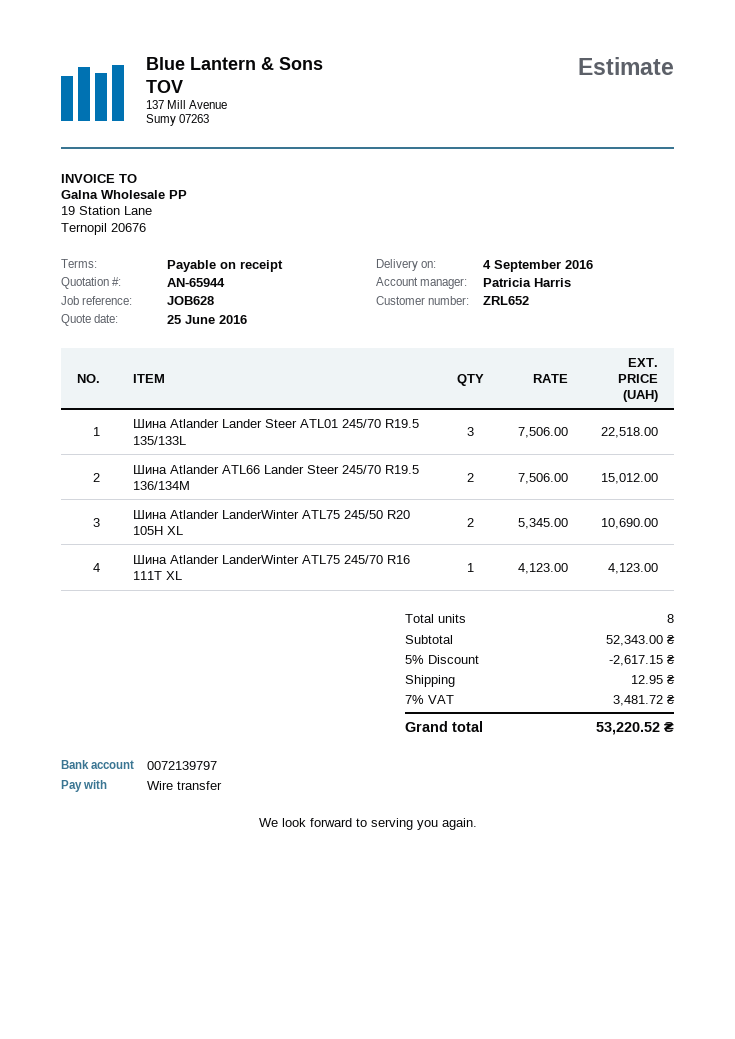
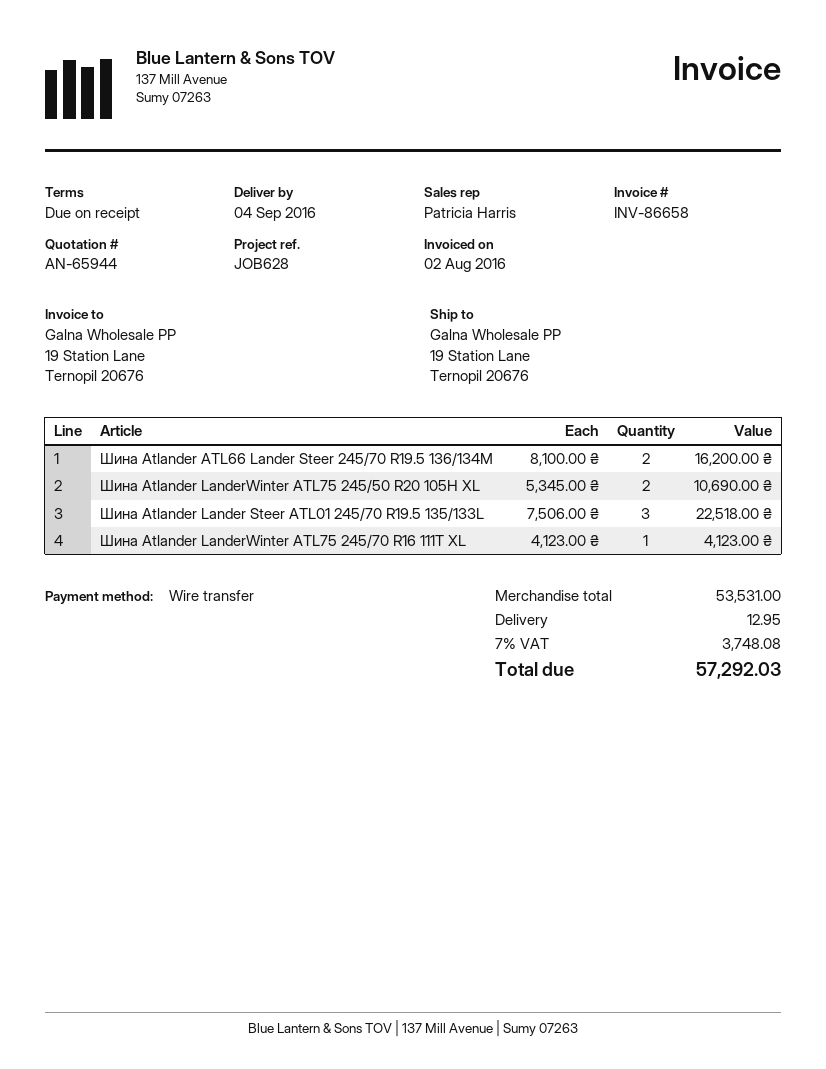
Шина Atlander ATL66 Lander Steer 245/70 R19.5 136/134M: 2 x 7506.00 = 15012.00 -> 2 x 8100.00 = 16200.00
subtotal: 52343.00 -> 53531.00
discount: 5% = 2617.15 -> none
tax: 7% = 3481.72 -> 7% = 3748.08
total: 53220.52 -> 57292.03

